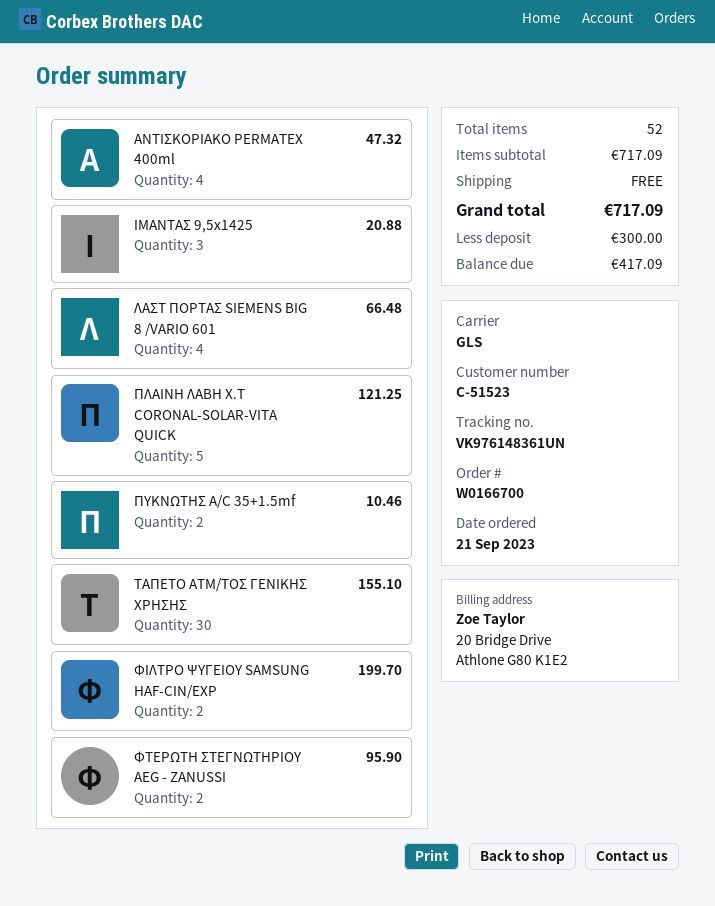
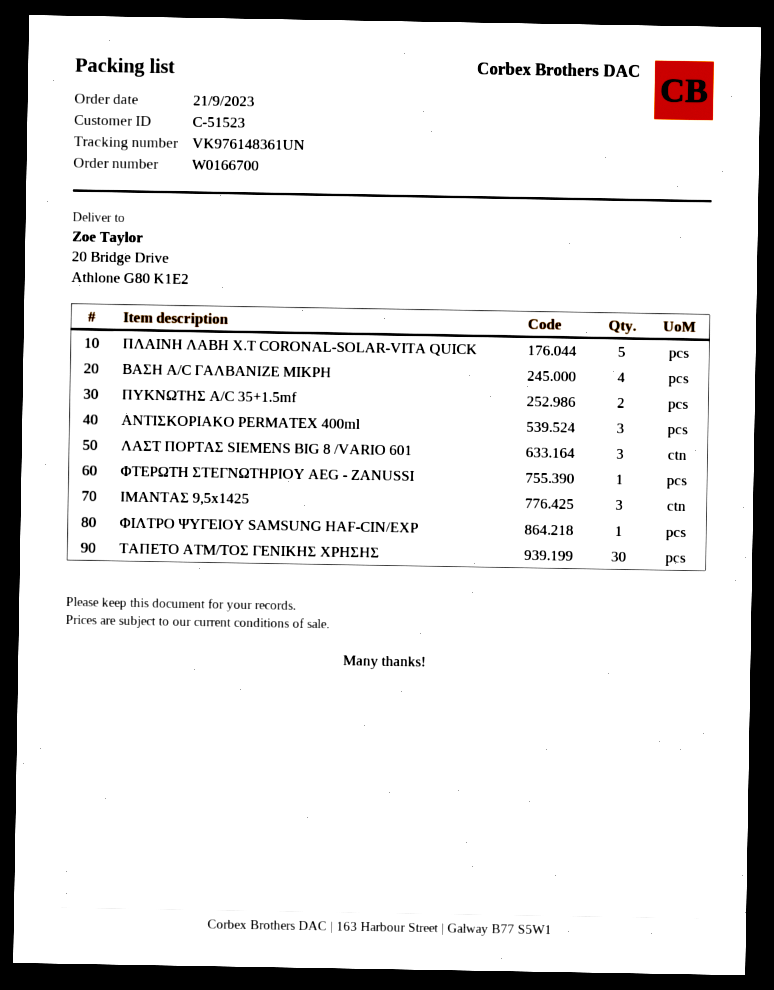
ΑΝΤΙΣΚΟΡΙΑΚΟ PERMATEX 400ml: 4 -> 3
ΛΑΣΤ ΠΟΡΤΑΣ SIEMENS BIG 8 /VARIO 601: 4 -> 3
ΦΙΛΤΡΟ ΨΥΓΕΙΟΥ SAMSUNG HAF-CIN/EXP: 2 -> 1
ΦΤΕΡΩΤΗ ΣΤΕΓΝΩΤΗΡΙΟΥ AEG - ZANUSSI: 2 -> 1
ΒΑΣΗ A/C ΓΑΛΒΑΝΙΖΕ ΜΙΚΡΗ: none -> 4

